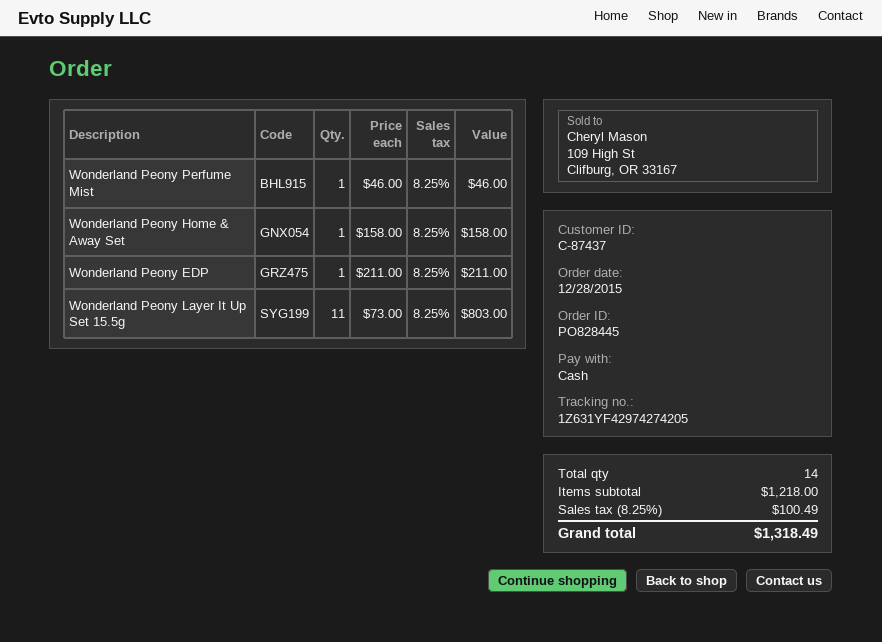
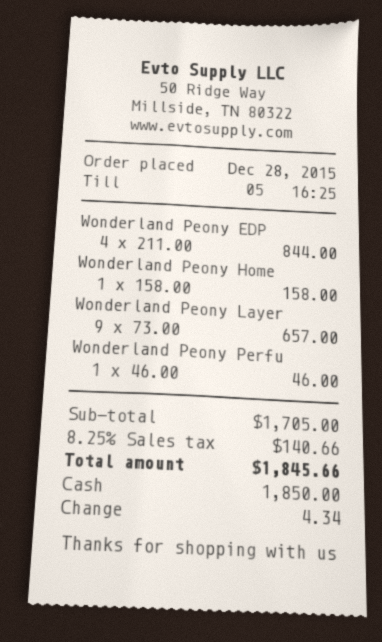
Wonderland Peony EDP: 1 x 211.00 = 211.00 -> 4 x 211.00 = 844.00
Wonderland Peony Layer It Up Set 15.5g: 11 x 73.00 = 803.00 -> 9 x 73.00 = 657.00
subtotal: 1218.00 -> 1705.00
tax: 8.25% = 100.49 -> 8.25% = 140.66
total: 1318.49 -> 1845.66

